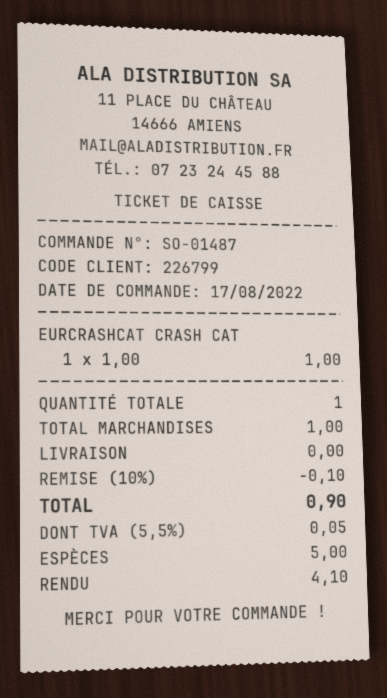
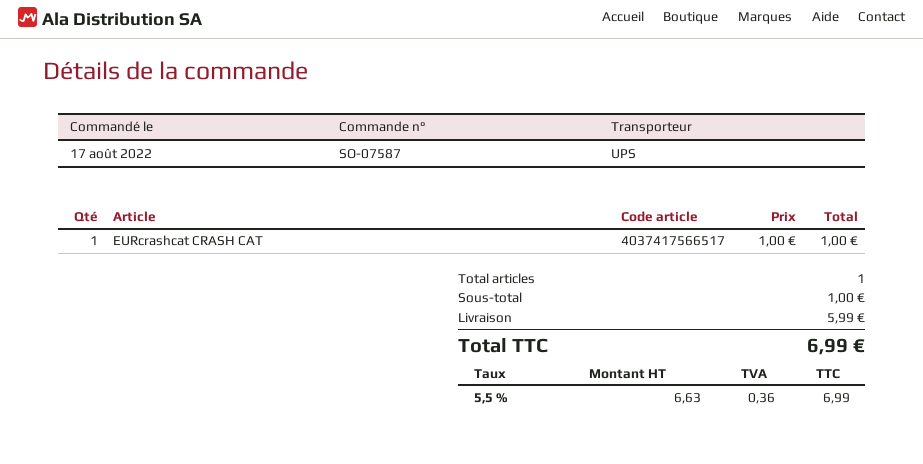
order number: SO-01487 -> SO-07587
discount: 10% = 0.10 -> none
shipping: 0.00 -> 5.99
tax: 5.5% = 0.05 -> 5.5% = 0.36
total: 0.90 -> 6.99

